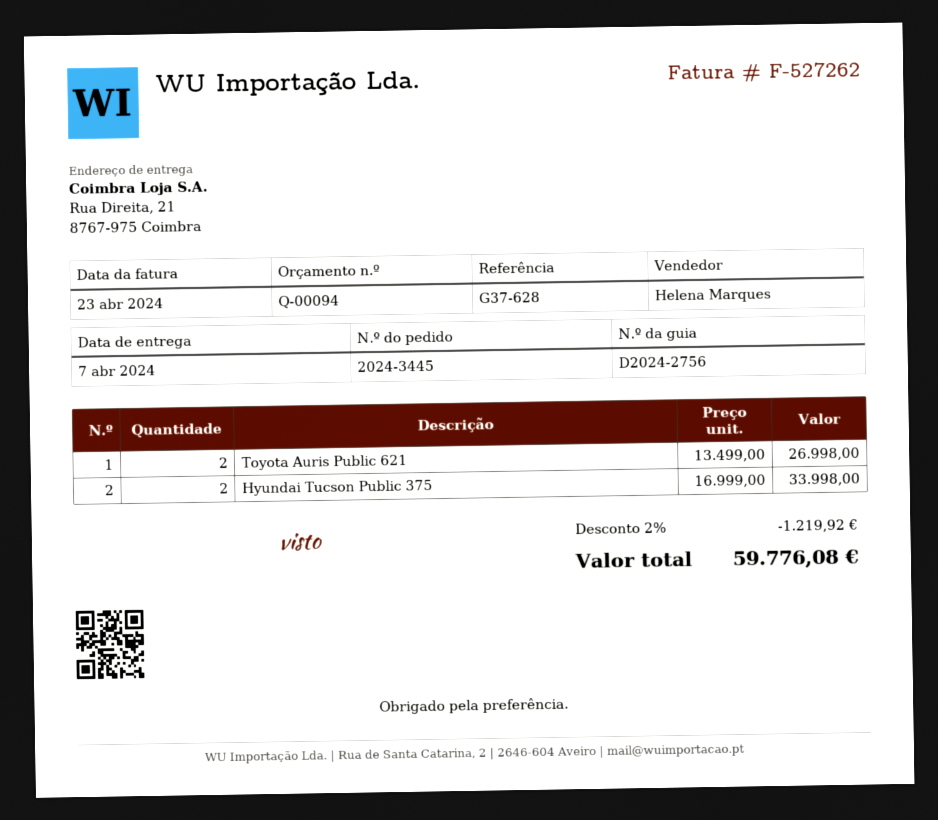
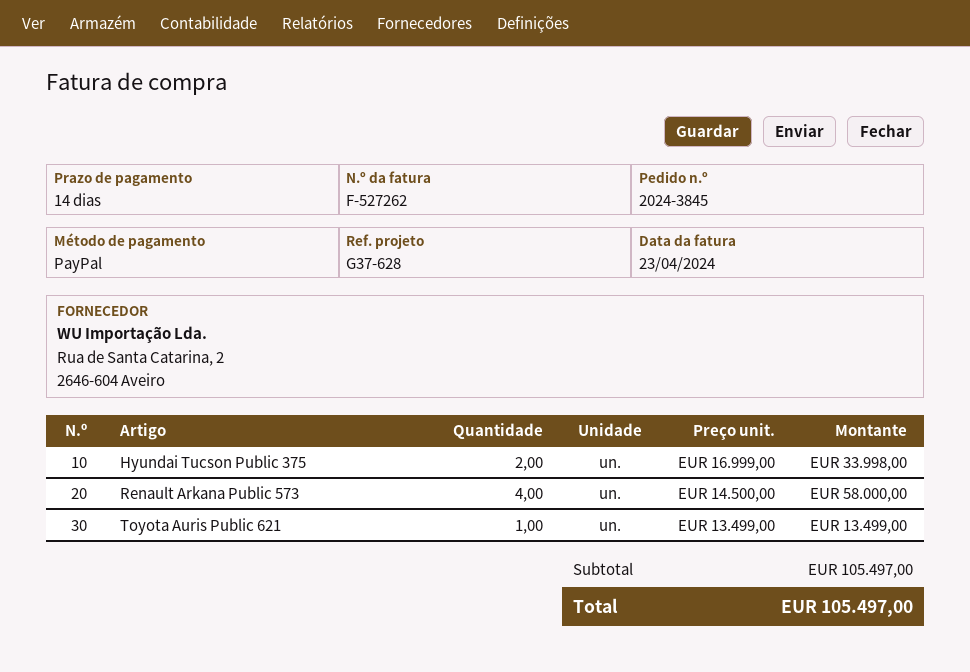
order number: 2024-3445 -> 2024-3845
Toyota Auris Public 621: 2 x 13499.00 = 26998.00 -> 1 x 13499.00 = 13499.00
Renault Arkana Public 573: none -> 4 x 14500.00 = 58000.00
discount: 2% = 1219.92 -> none
total: 59776.08 -> 105497.00

